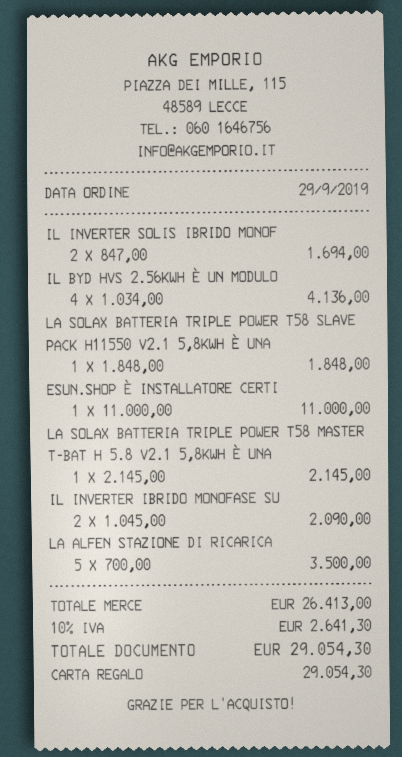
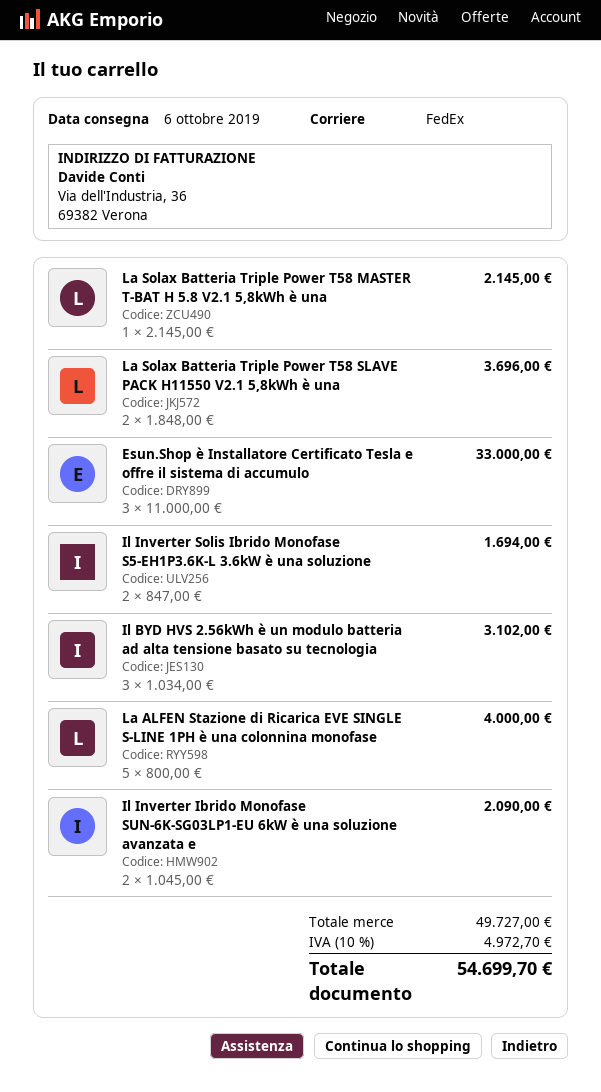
IL BYD HVS 2.56KWH È UN MODULO: 4 x 1034.00 = 4136.00 -> 3 x 1034.00 = 3102.00
LA SOLAX BATTERIA TRIPLE POWER T58 SLAVE PACK H11550 V2.1 5,8KWH È UNA: 1 x 1848.00 = 1848.00 -> 2 x 1848.00 = 3696.00
ESUN.SHOP È INSTALLATORE CERTI: 1 x 11000.00 = 11000.00 -> 3 x 11000.00 = 33000.00
LA ALFEN STAZIONE DI RICARICA: 5 x 700.00 = 3500.00 -> 5 x 800.00 = 4000.00
subtotal: 26413.00 -> 49727.00
tax: 10% = 2641.30 -> 10% = 4972.70
total: 29054.30 -> 54699.70

